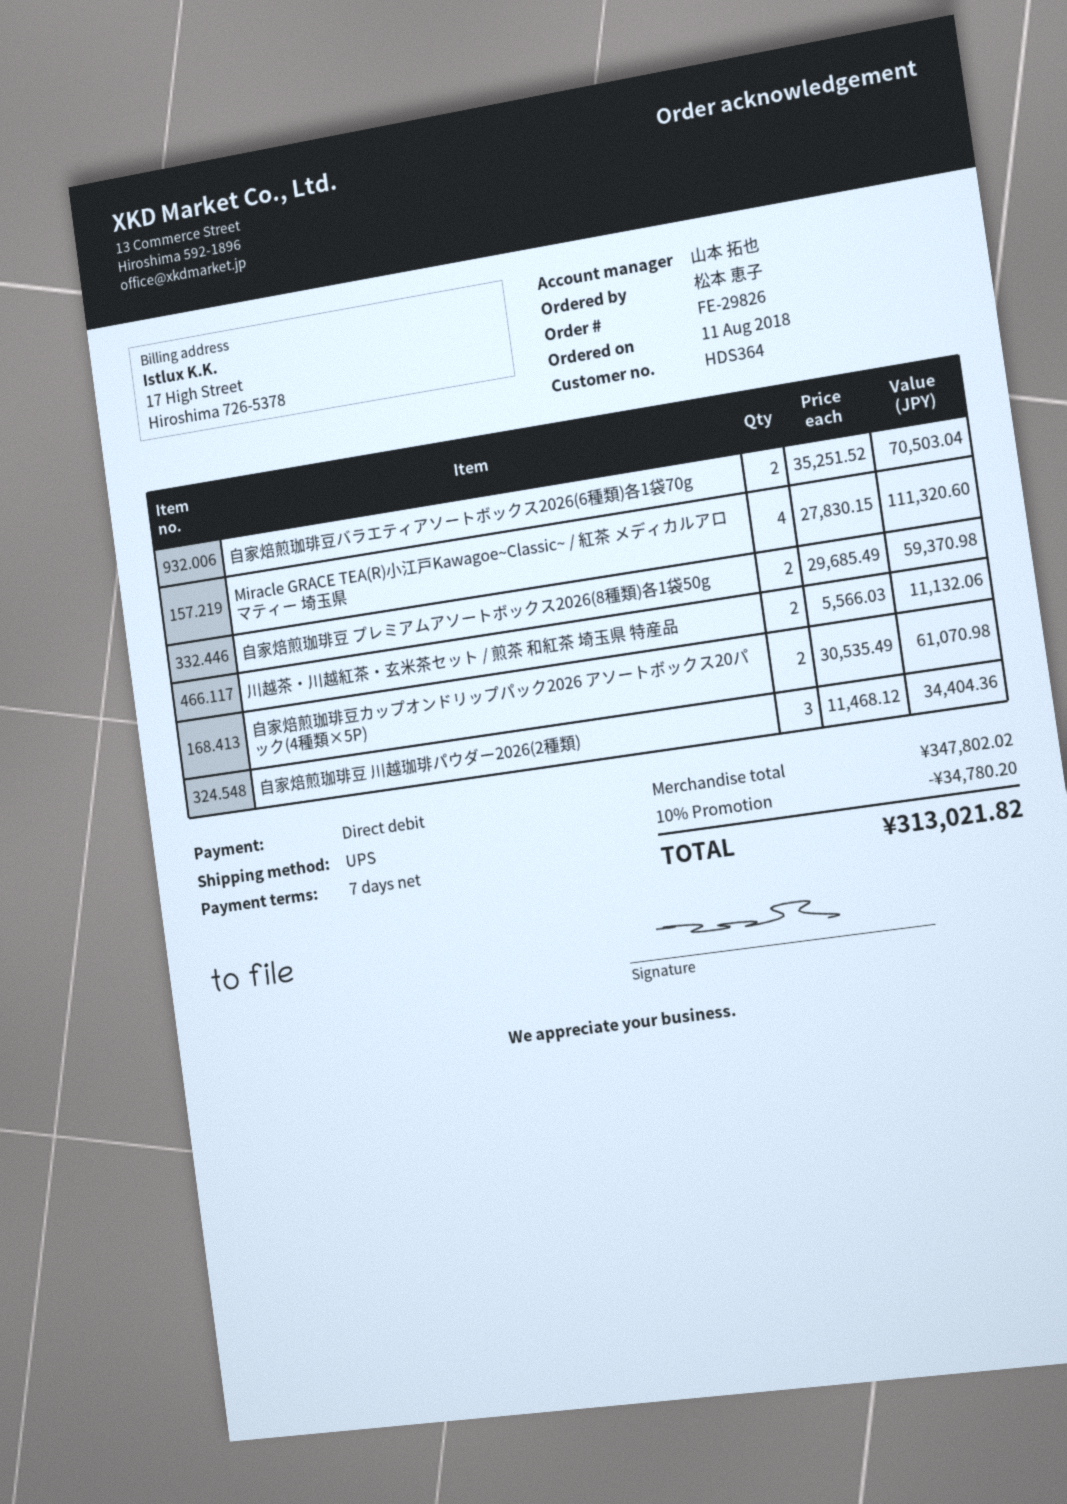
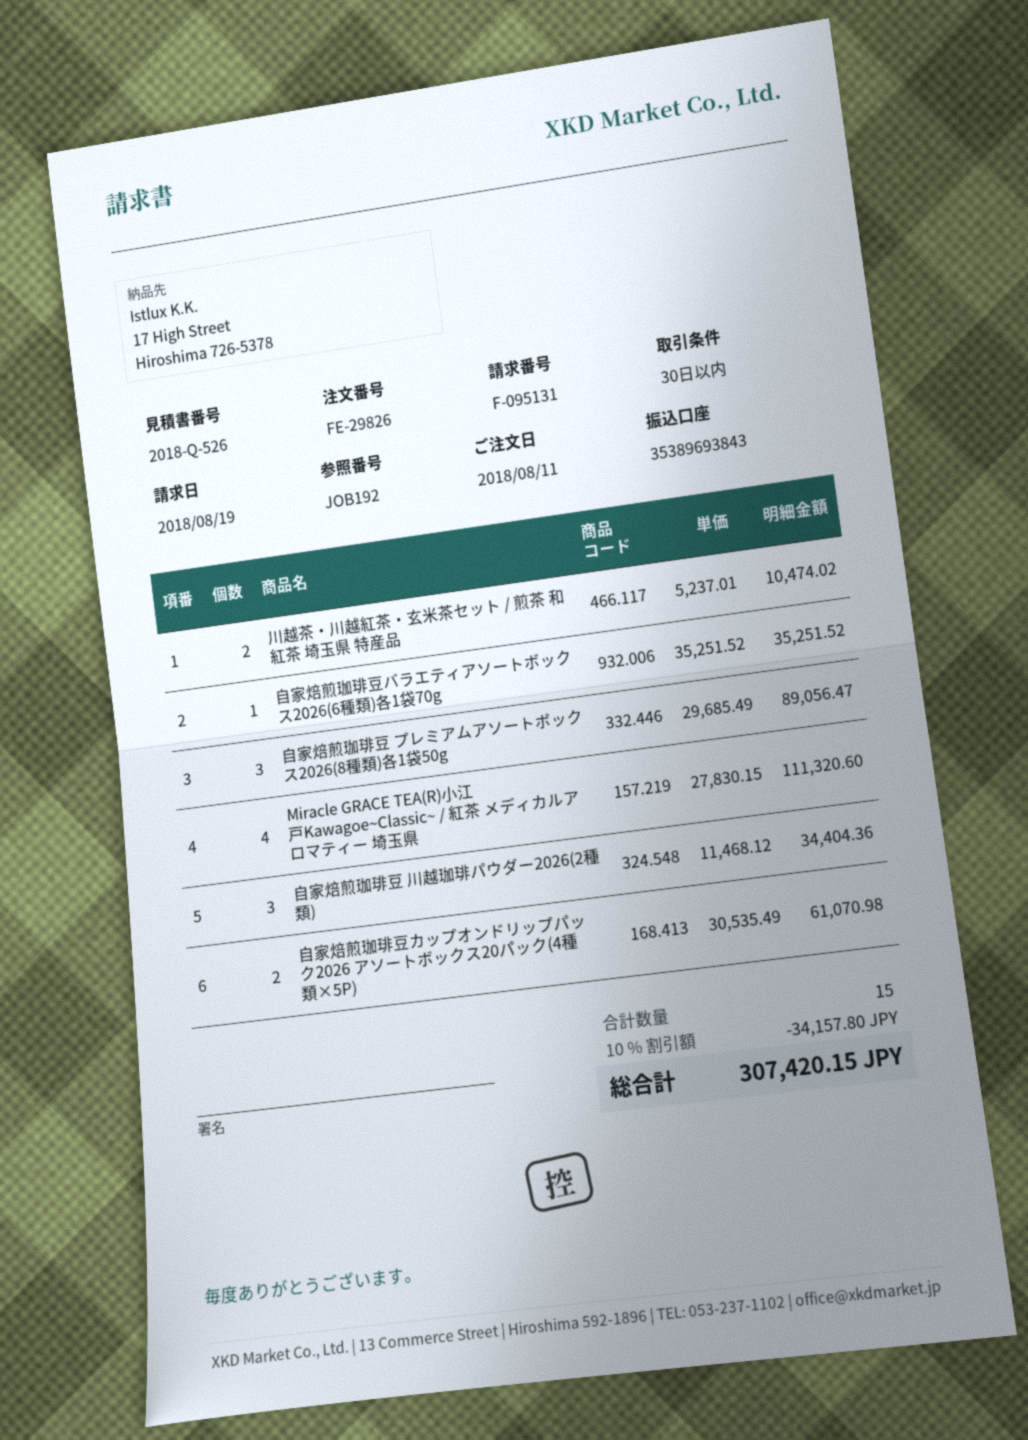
payment terms: 7 days -> 30 days
自家焙煎珈琲豆バラエティアソートボックス2026(6種類)各1袋70g: 2 x 35251.52 = 70503.04 -> 1 x 35251.52 = 35251.52
自家焙煎珈琲豆 プレミアムアソートボックス2026(8種類)各1袋50g: 2 x 29685.49 = 59370.98 -> 3 x 29685.49 = 89056.47
川越茶・川越紅茶・玄米茶セット / 煎茶 和紅茶 埼玉県 特産品: 2 x 5566.03 = 11132.06 -> 2 x 5237.01 = 10474.02
discount: 10% = 34780.20 -> 10% = 34157.80
total: 313021.82 -> 307420.15

